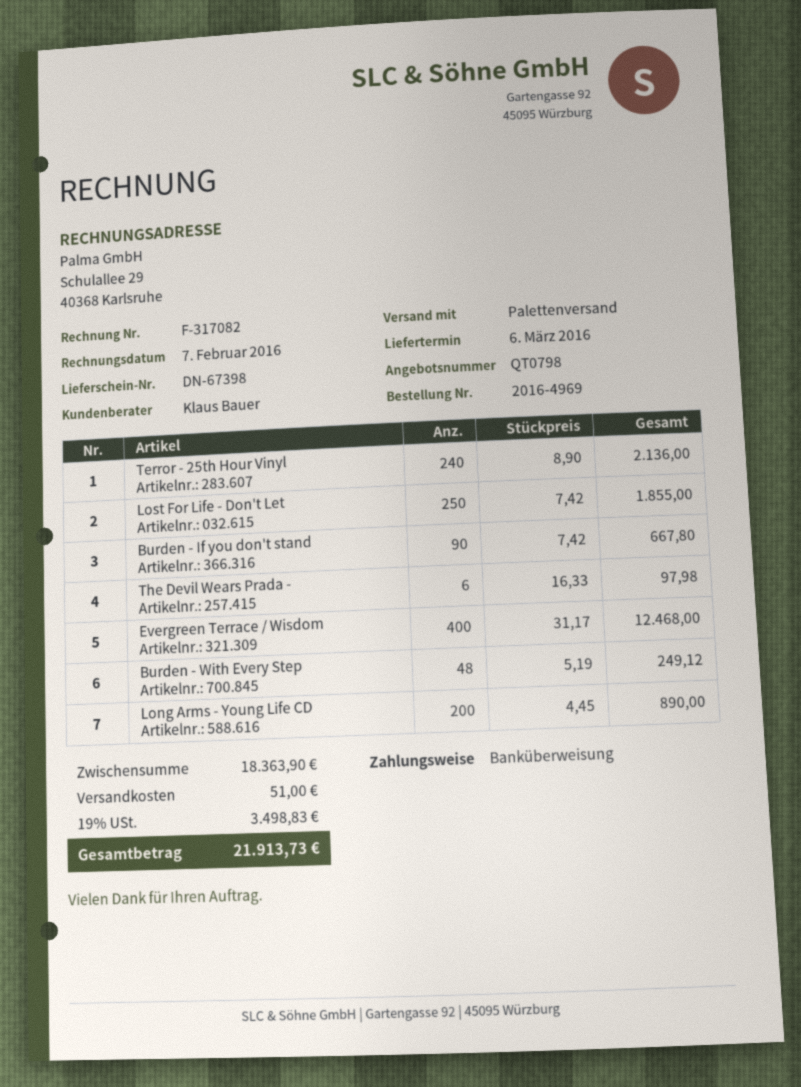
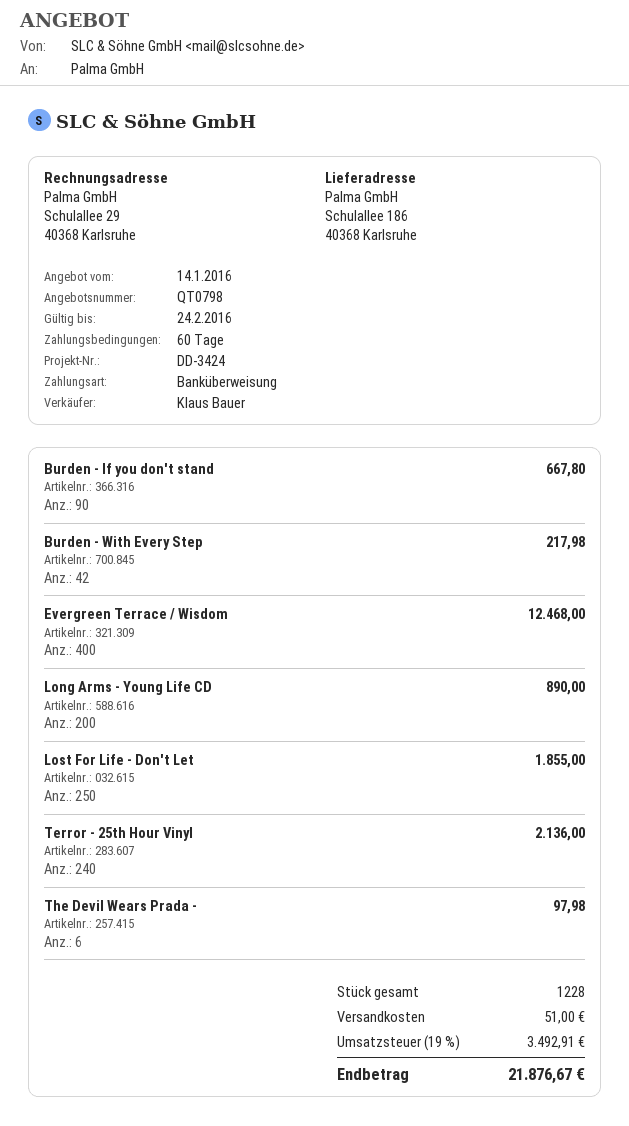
Burden - With Every Step: 48 for 249.12 -> 42 for 217.98
tax: 19% = 3498.83 -> 19% = 3492.91
total: 21913.73 -> 21876.67

